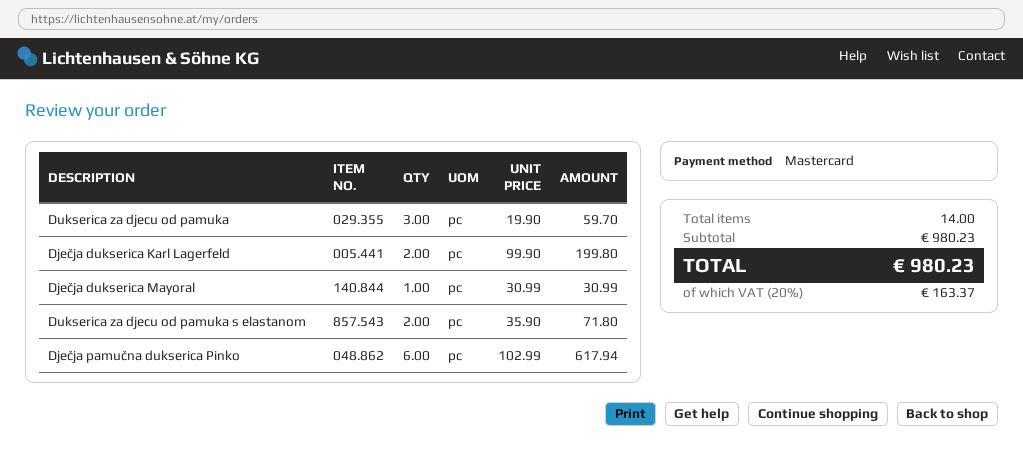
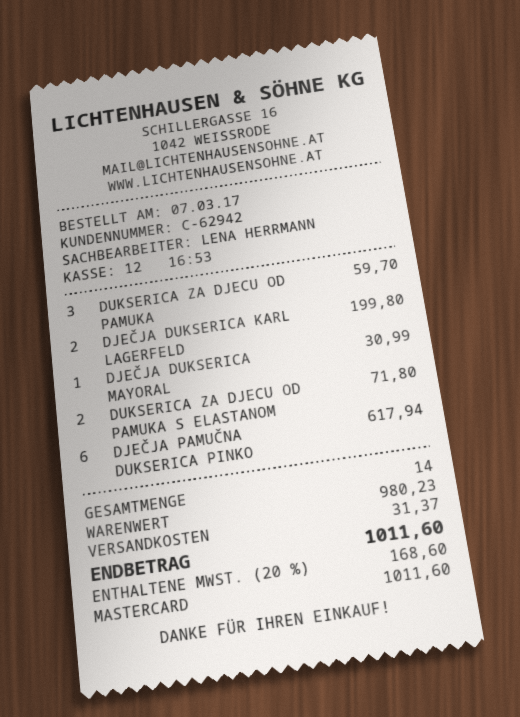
shipping: none -> 31.37
tax: 20% = 163.37 -> 20% = 168.60
total: 980.23 -> 1011.60

